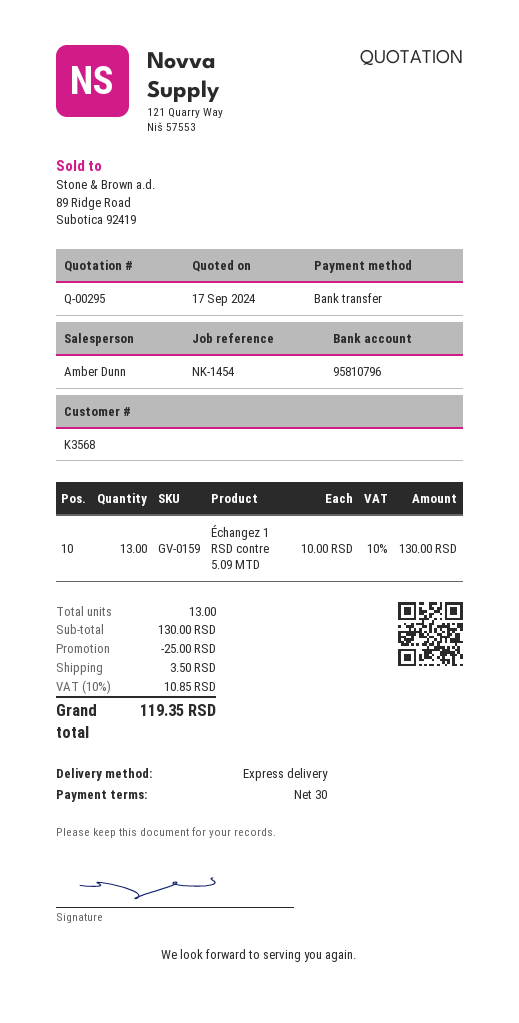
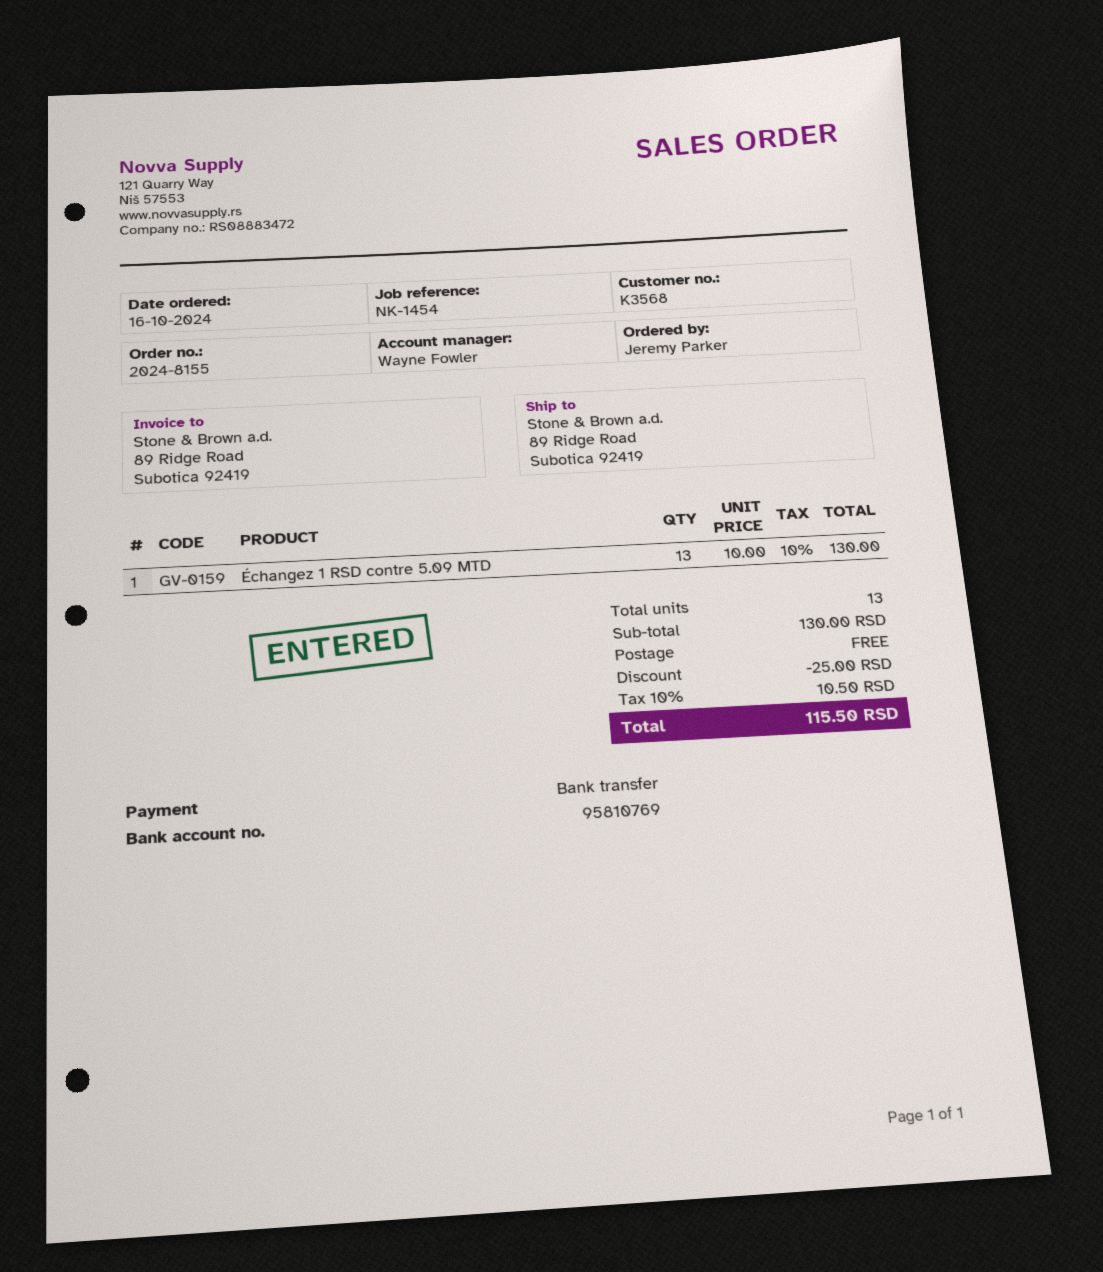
sales rep: Amber Dunn -> Wayne Fowler
bank account: 95810796 -> 95810769
shipping: 3.50 -> 0.00
tax: 10% = 10.85 -> 10% = 10.50
total: 119.35 -> 115.50

